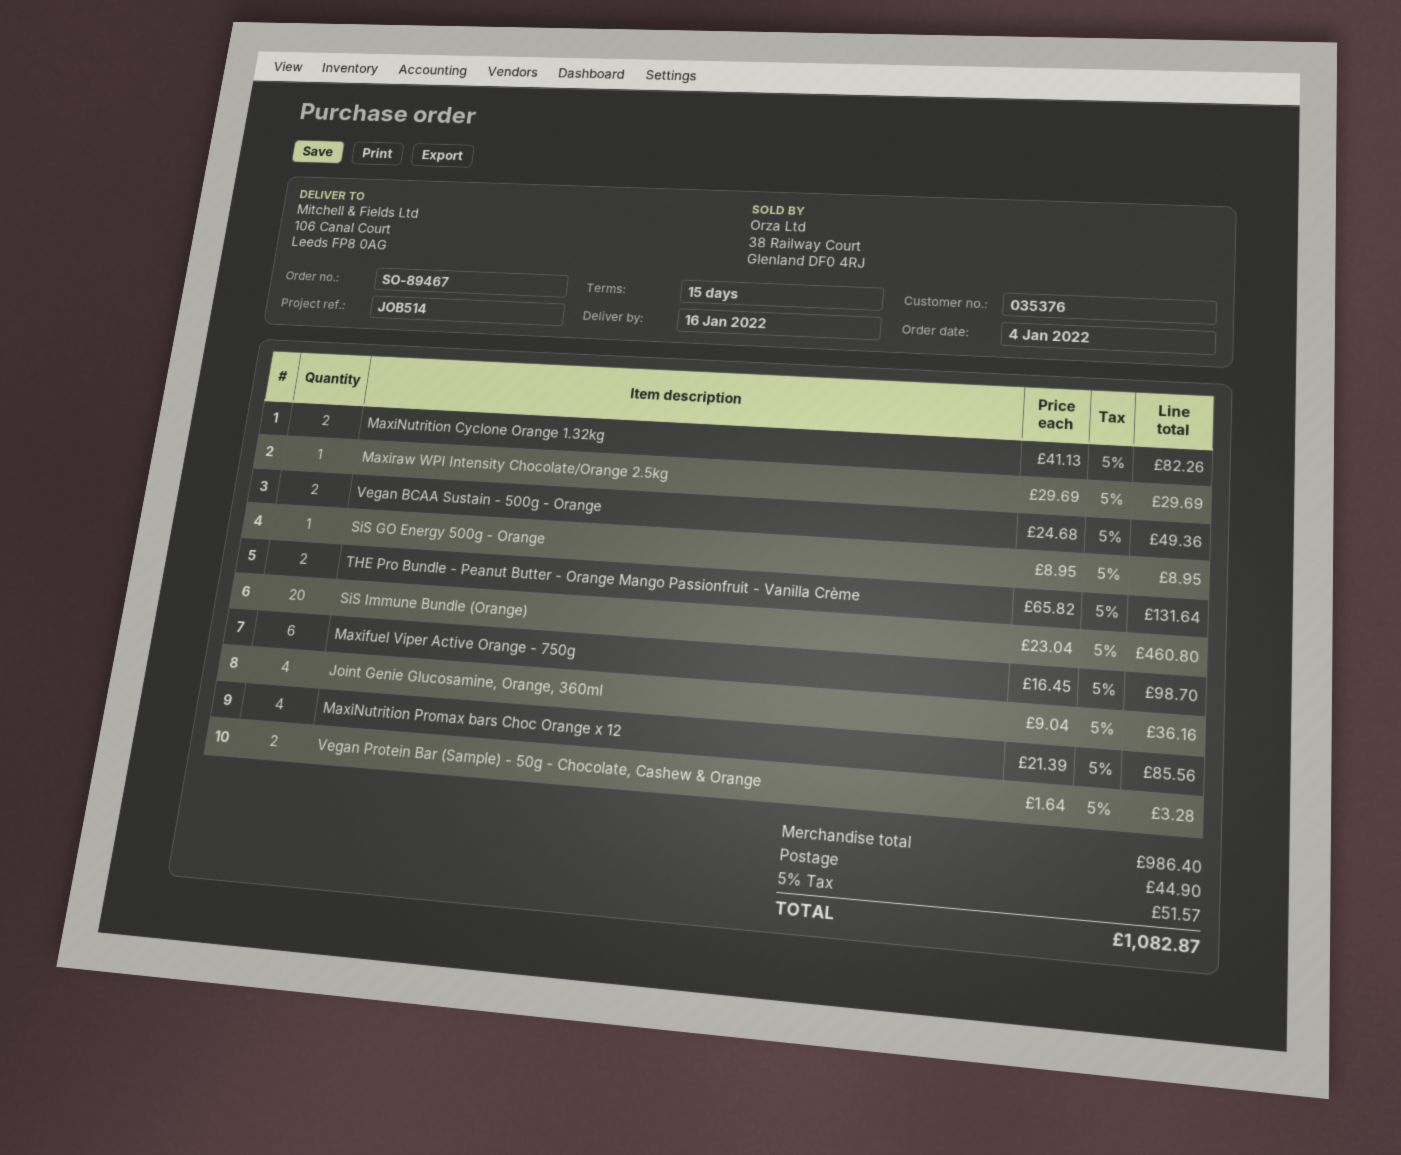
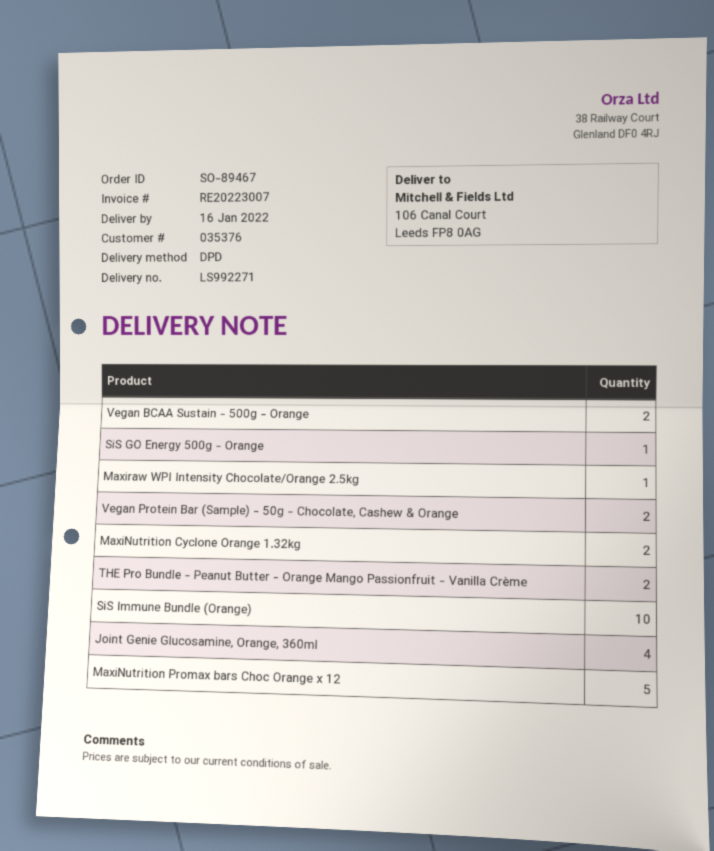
SiS Immune Bundle (Orange): 20 -> 10
Maxifuel Viper Active Orange - 750g: 6 -> none
MaxiNutrition Promax bars Choc Orange x 12: 4 -> 5

